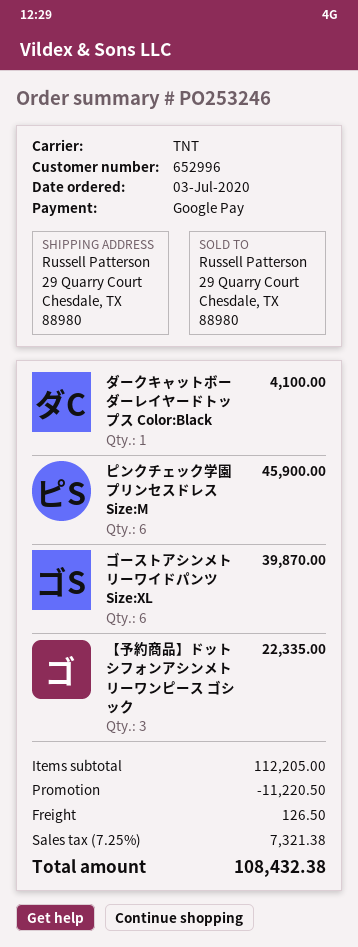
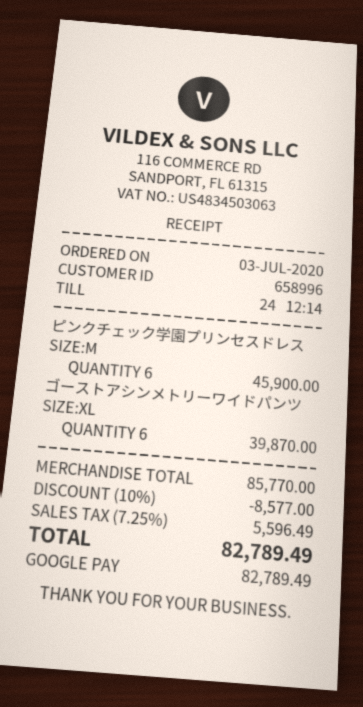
customer number: 652996 -> 658996
ダークキャットボーダーレイヤードトップス Color:Black: 1 for 4100.00 -> none
【予約商品】ドットシフォンアシンメトリーワンピース ゴシック: 3 for 22335.00 -> none
subtotal: 112205.00 -> 85770.00
discount: 11220.50 -> 8577.00
shipping: 126.50 -> none
tax: 7.25% = 7321.38 -> 7.25% = 5596.49
total: 108432.38 -> 82789.49

